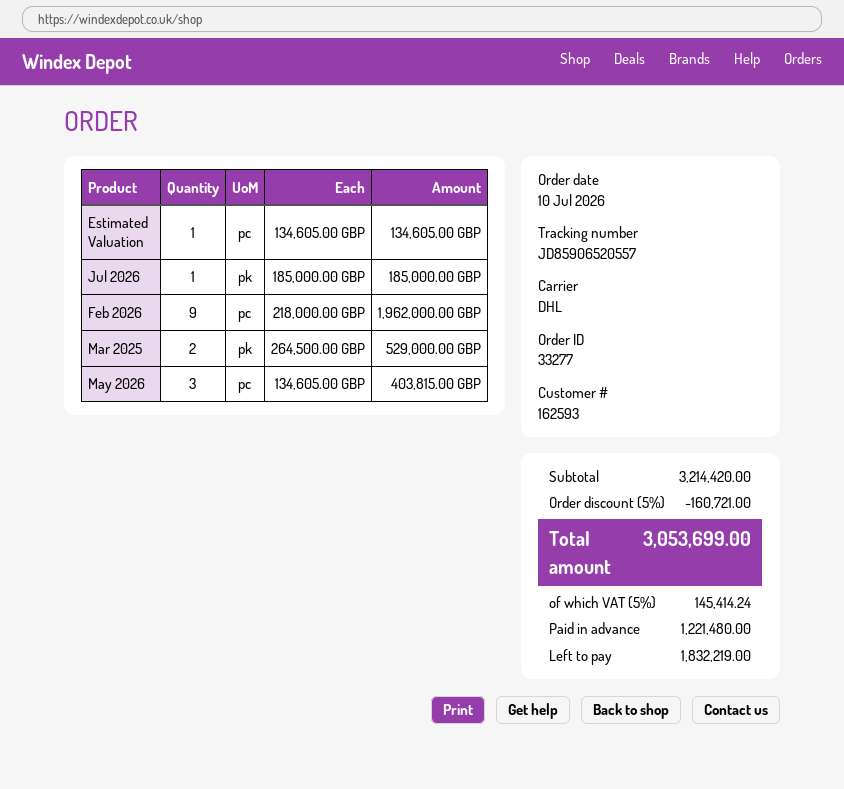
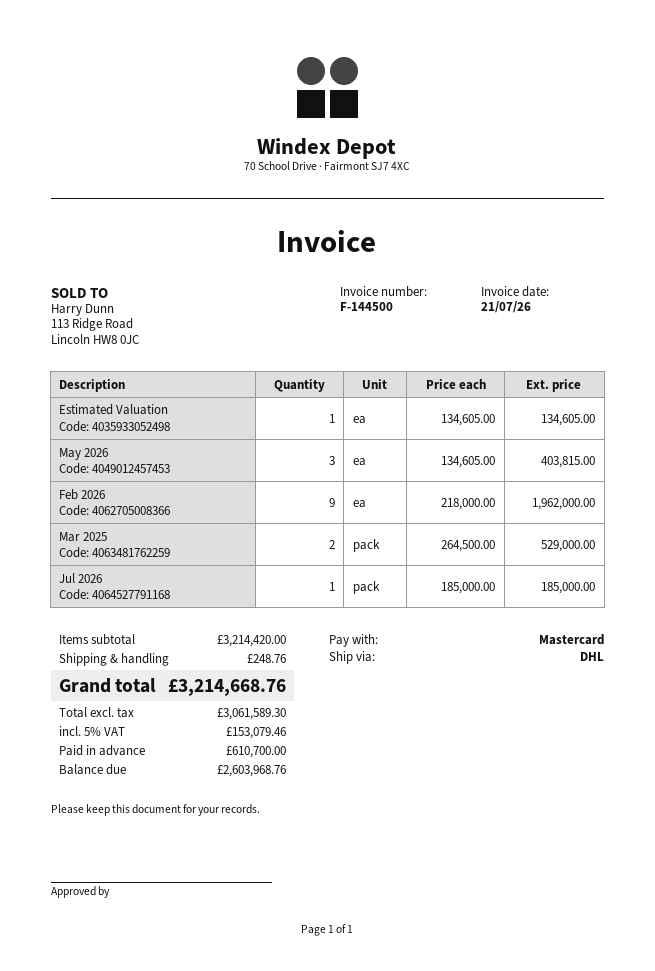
discount: 5% = 160721.00 -> none
shipping: none -> 248.76
tax: 5% = 145414.24 -> 5% = 153079.46
total: 3053699.00 -> 3214668.76
deposit: 1221480.00 -> 610700.00
balance: 1832219.00 -> 2603968.76

